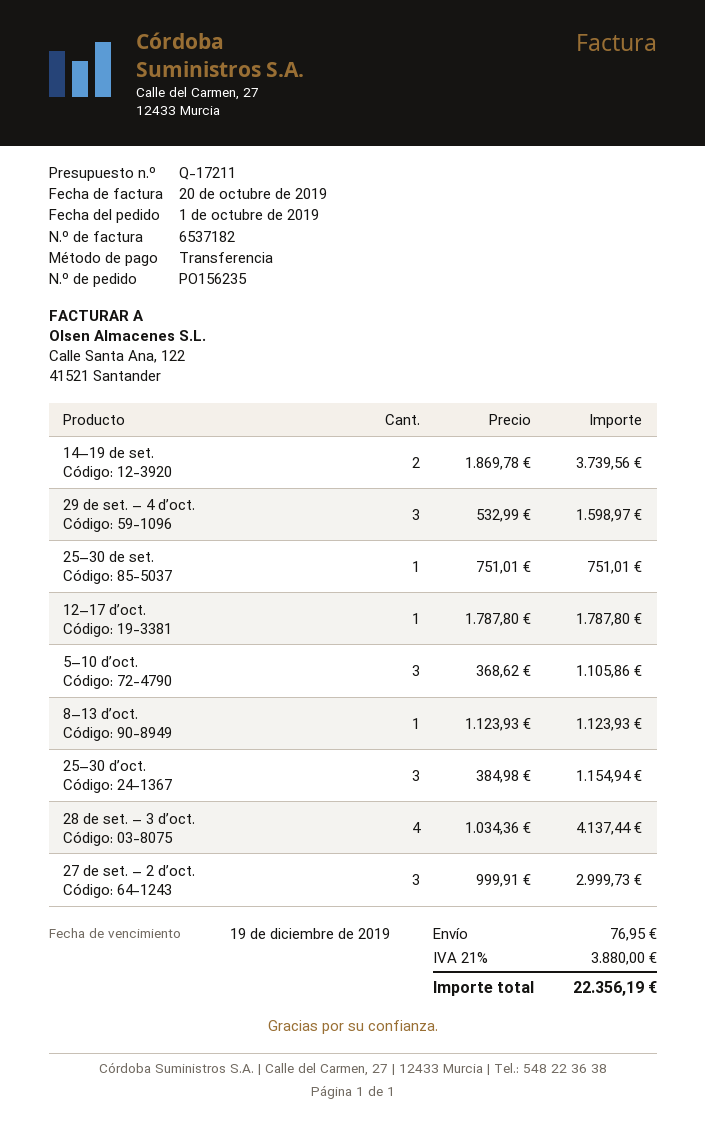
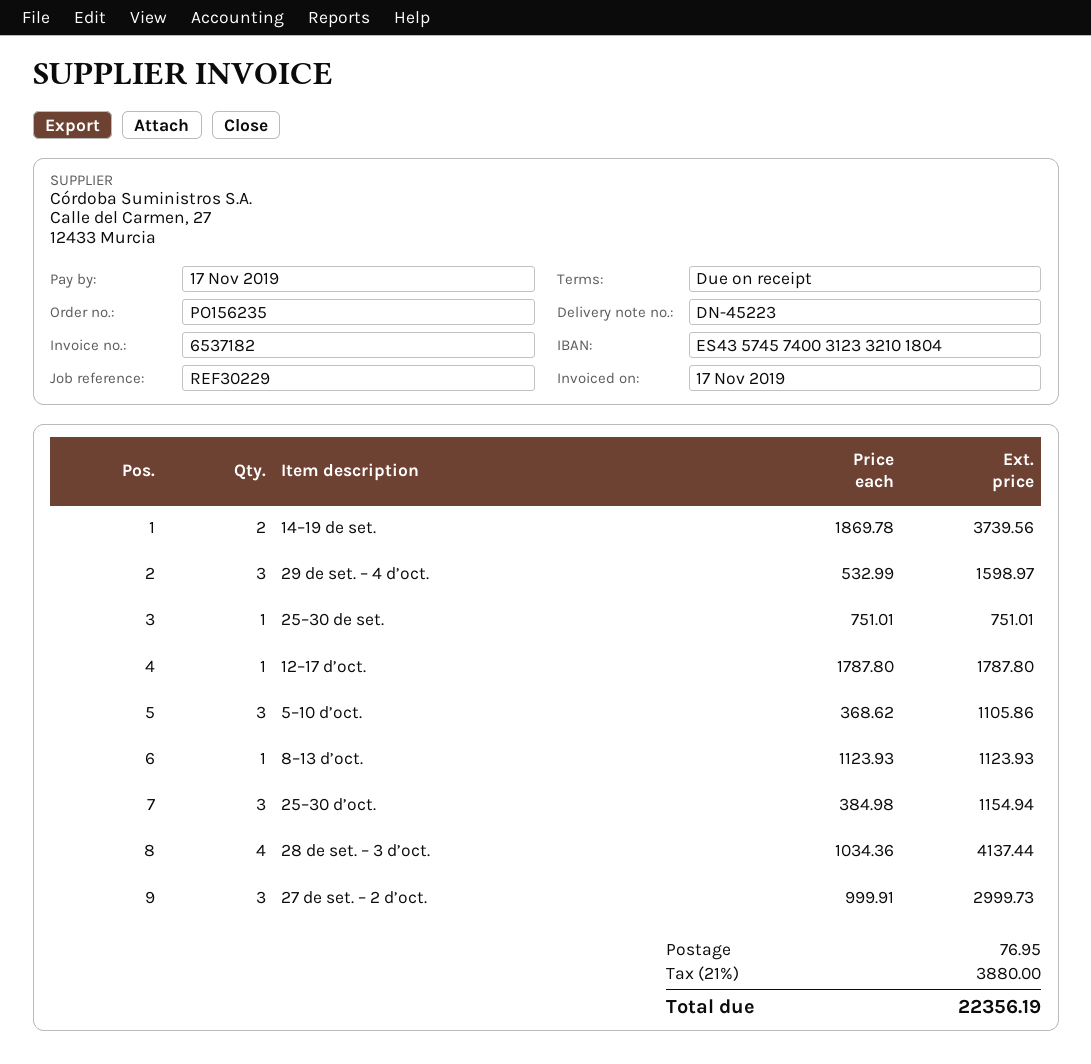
invoice date: 2019-10-20 -> 2019-11-17
due date: 2019-12-19 -> 2019-11-17

